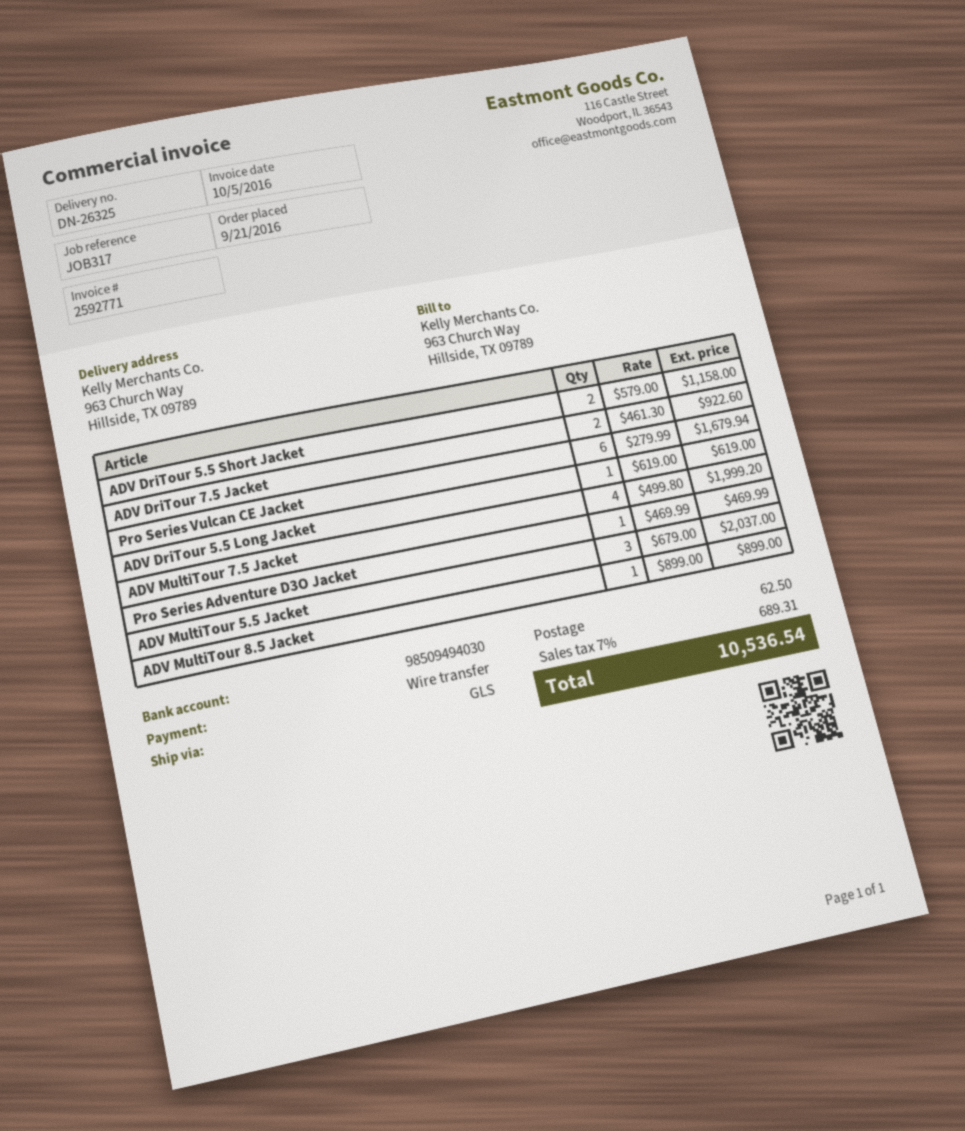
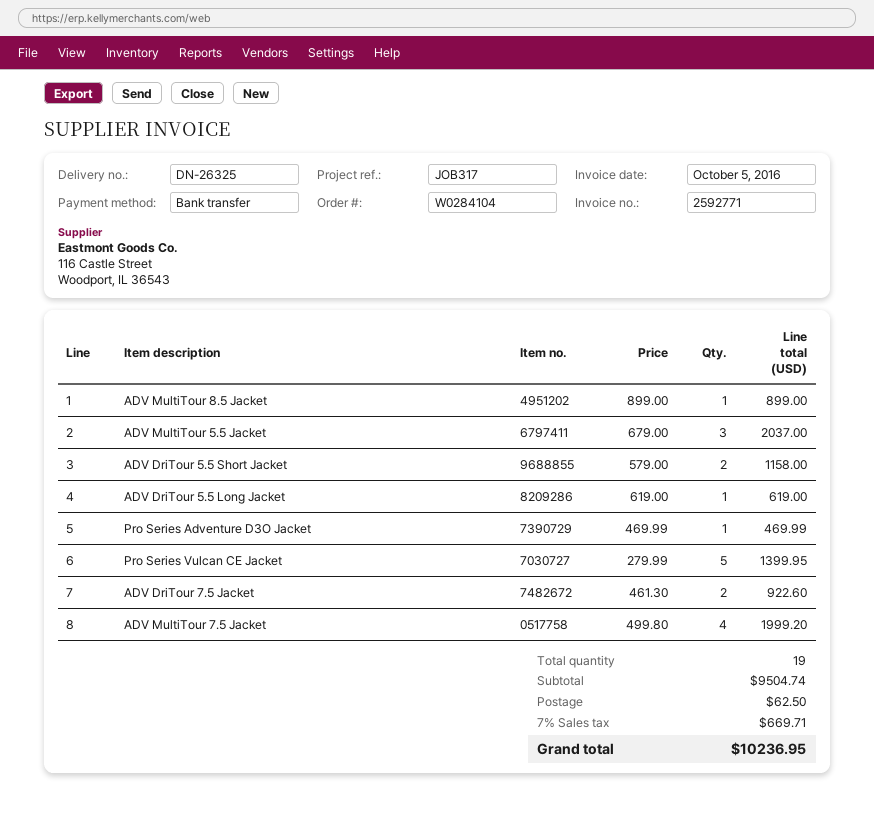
Pro Series Vulcan CE Jacket: 6 x 279.99 = 1679.94 -> 5 x 279.99 = 1399.95
tax: 7% = 689.31 -> 7% = 669.71
total: 10536.54 -> 10236.95

